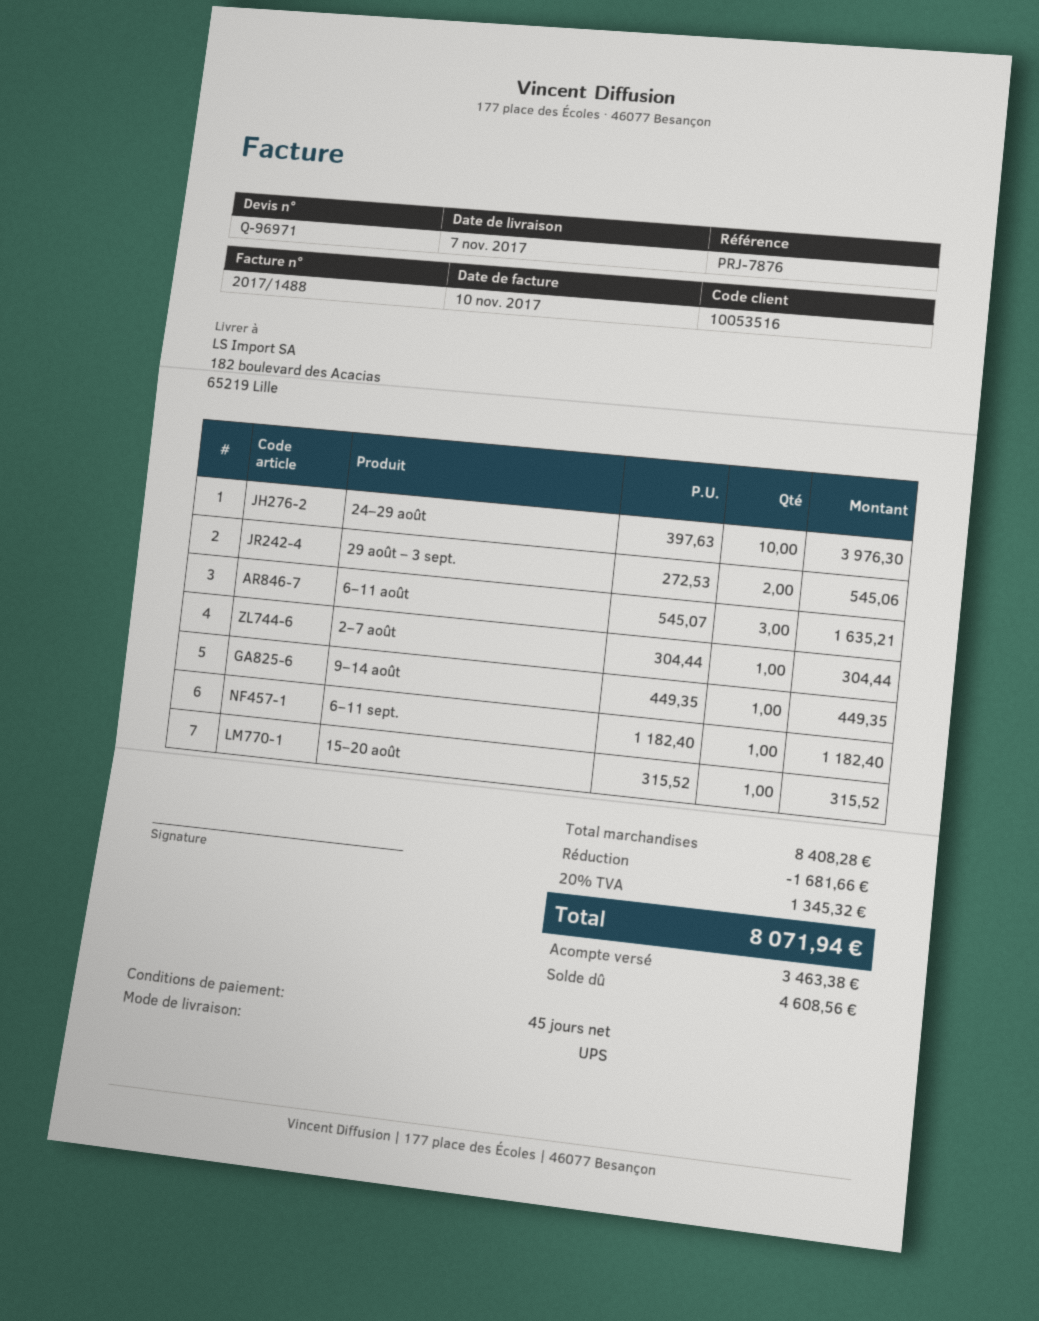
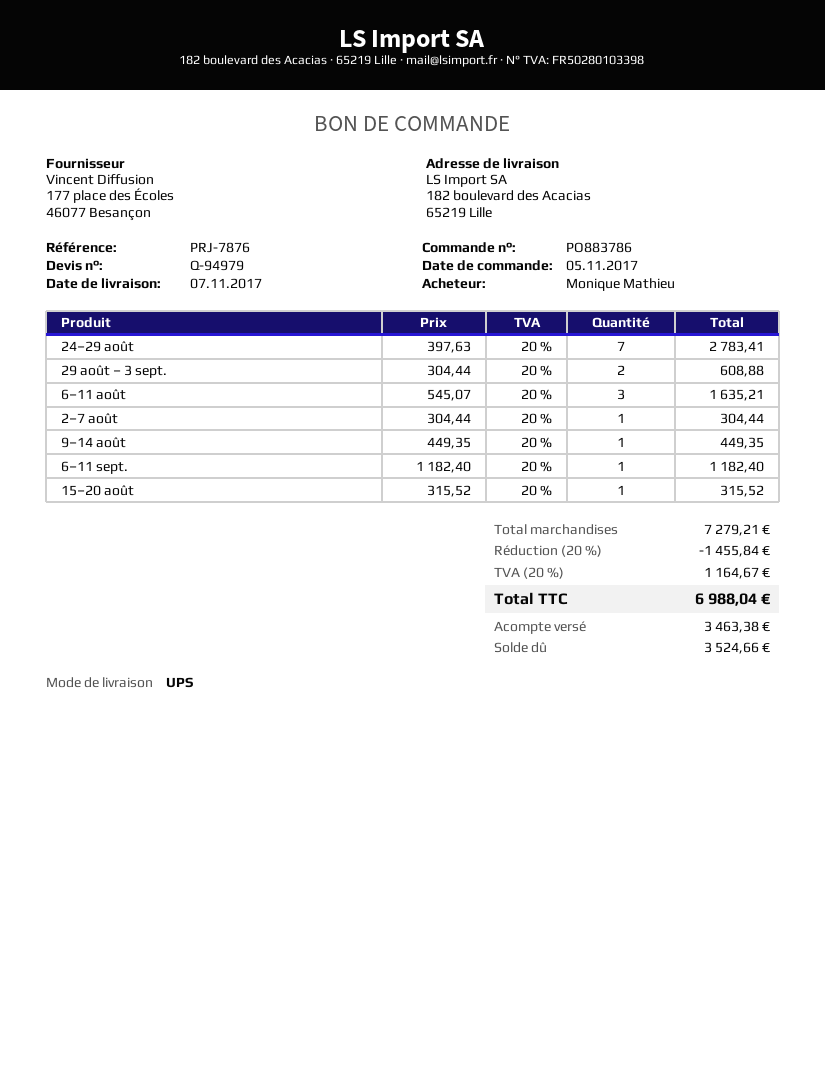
quote number: Q-96971 -> Q-94979
24–29 août: 10 x 397.63 = 3976.30 -> 7 x 397.63 = 2783.41
29 août – 3 sept.: 2 x 272.53 = 545.06 -> 2 x 304.44 = 608.88
subtotal: 8408.28 -> 7279.21
discount: 1681.66 -> 1455.84
tax: 20% = 1345.32 -> 20% = 1164.67
total: 8071.94 -> 6988.04
balance: 4608.56 -> 3524.66

